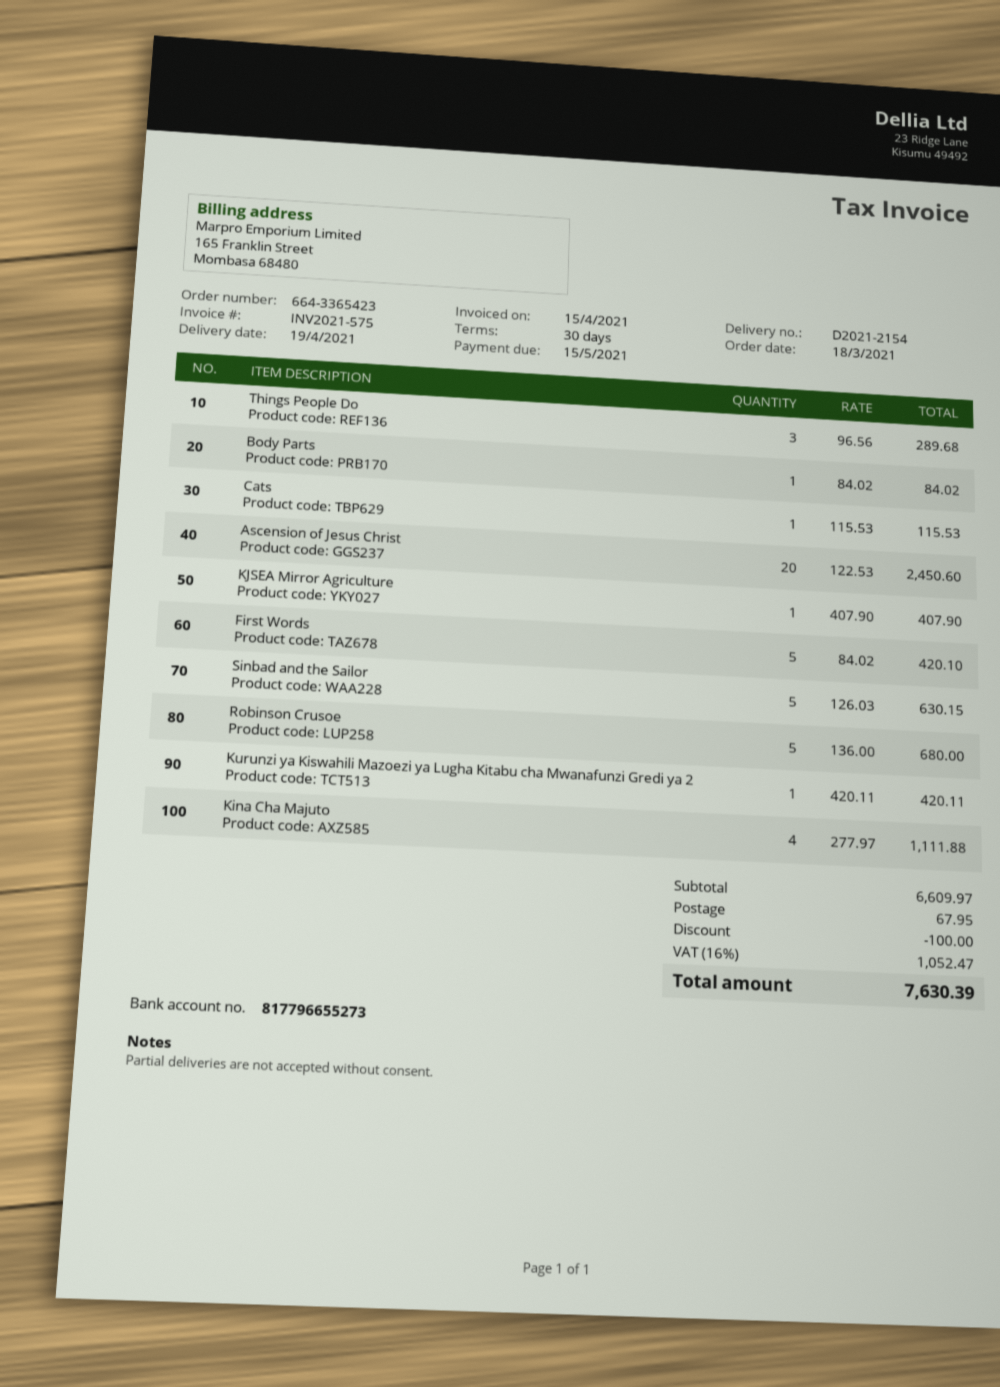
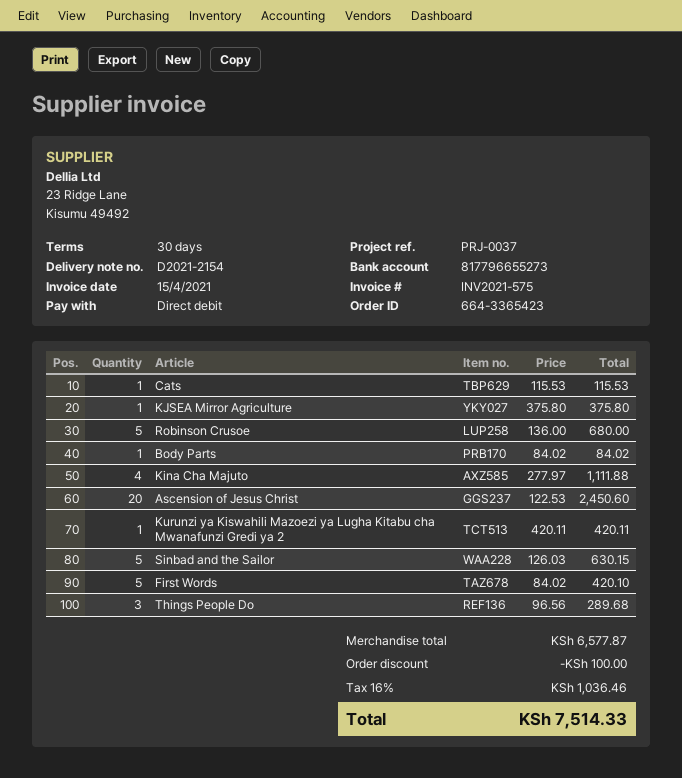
KJSEA Mirror Agriculture: 1 x 407.90 = 407.90 -> 1 x 375.80 = 375.80
subtotal: 6609.97 -> 6577.87
shipping: 67.95 -> none
tax: 16% = 1052.47 -> 16% = 1036.46
total: 7630.39 -> 7514.33

